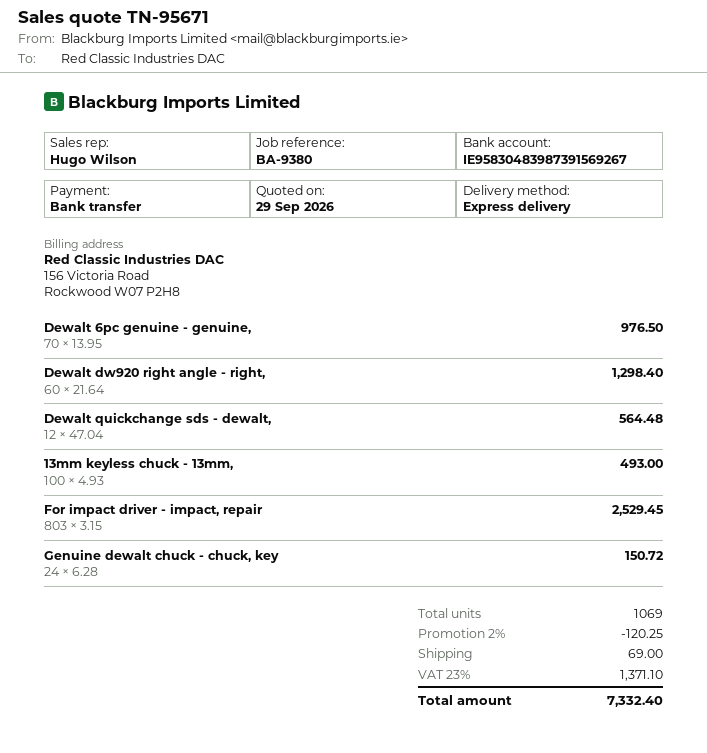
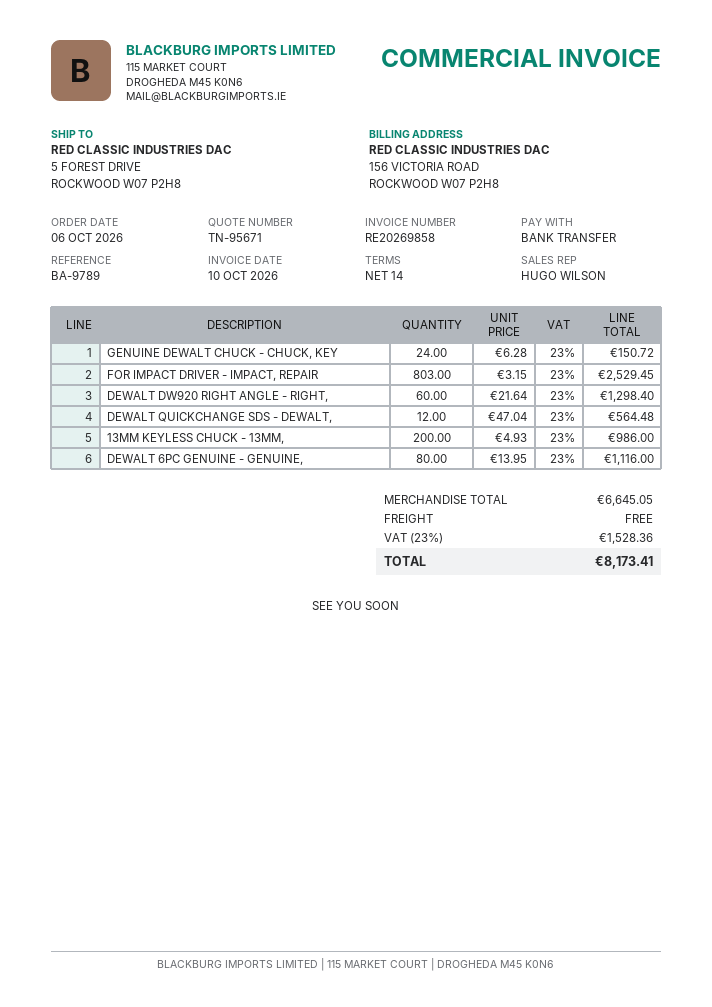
reference: BA-9380 -> BA-9789
Dewalt 6pc genuine - genuine,: 70 x 13.95 = 976.50 -> 80 x 13.95 = 1116.00
13mm keyless chuck - 13mm,: 100 x 4.93 = 493.00 -> 200 x 4.93 = 986.00
discount: 2% = 120.25 -> none
shipping: 69.00 -> 0.00
tax: 23% = 1371.10 -> 23% = 1528.36
total: 7332.40 -> 8173.41

